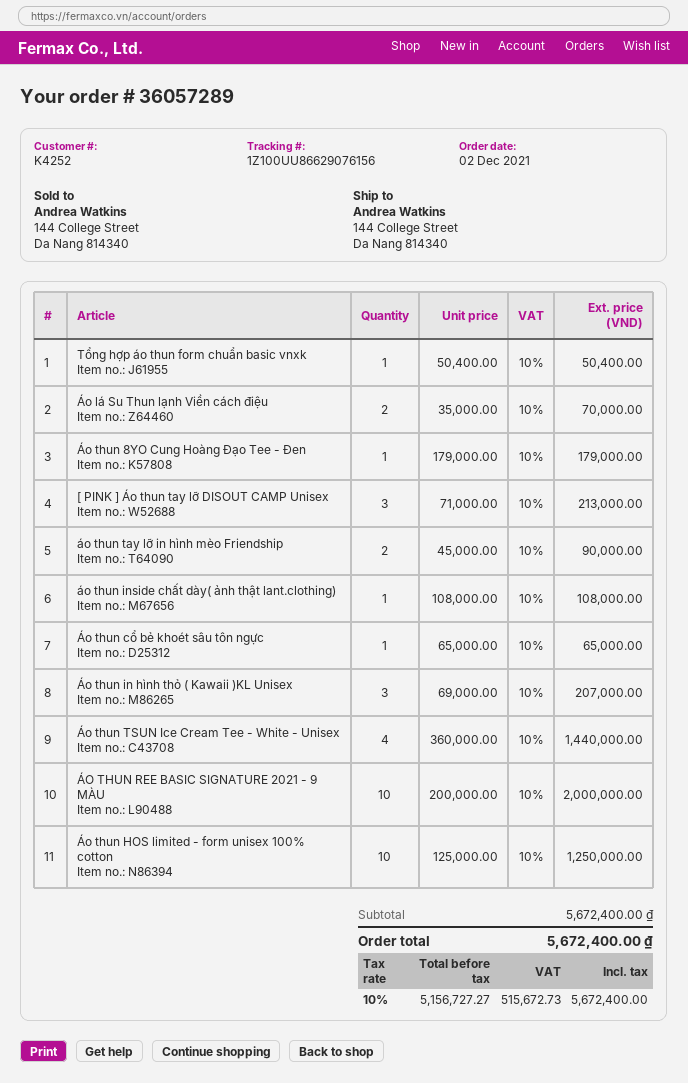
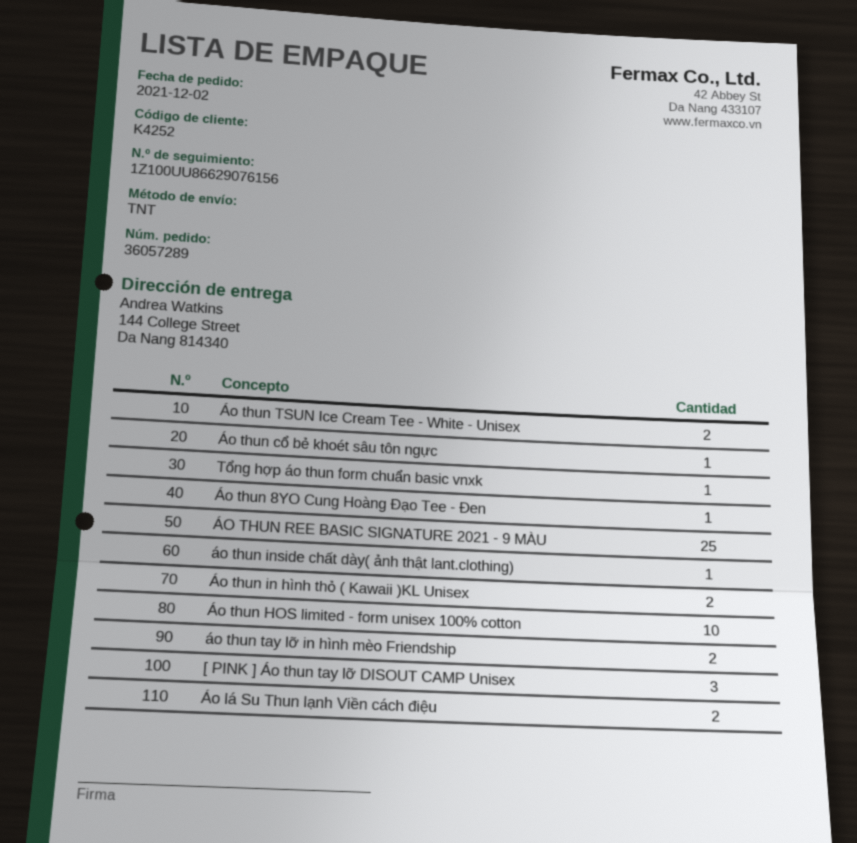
Áo thun in hình thỏ ( Kawaii )KL Unisex: 3 -> 2
Áo thun TSUN Ice Cream Tee - White - Unisex: 4 -> 2
ÁO THUN REE BASIC SIGNATURE 2021 - 9 MÀU: 10 -> 25

